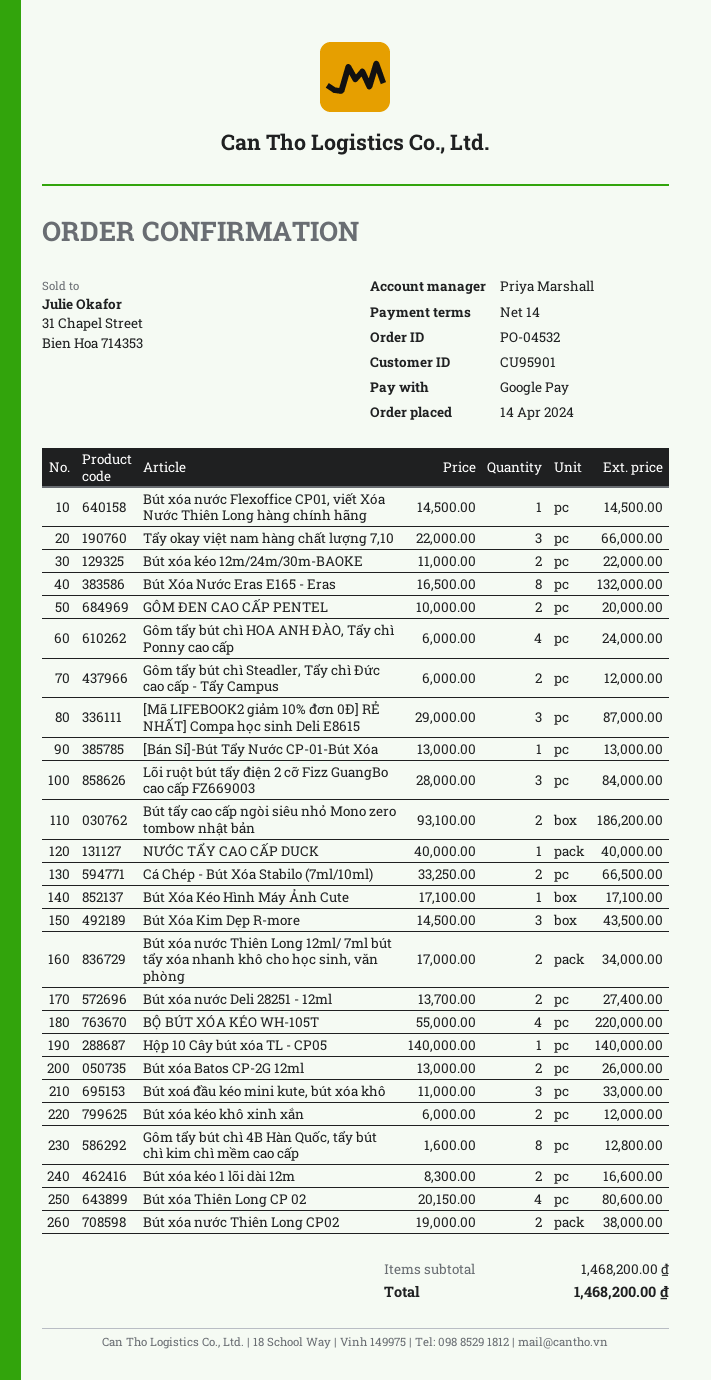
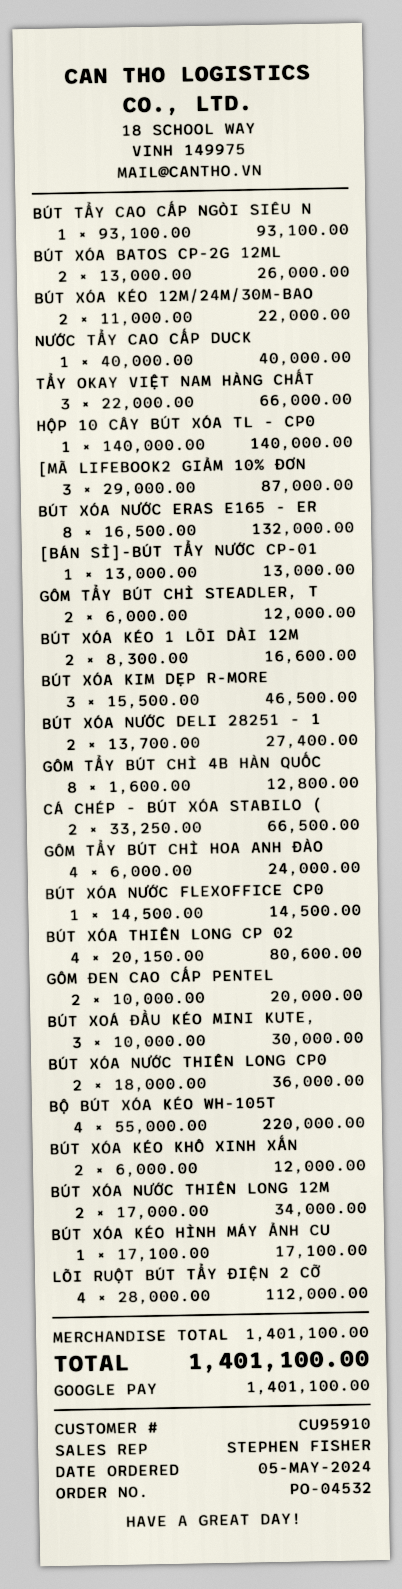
order date: 2024-04-14 -> 2024-05-05
customer number: CU95901 -> CU95910
sales rep: Priya Marshall -> STEPHEN FISHER
Lõi ruột bút tẩy điện 2 cỡ Fizz GuangBo cao cấp FZ669003: 3 x 28000.00 = 84000.00 -> 4 x 28000.00 = 112000.00
Bút tẩy cao cấp ngòi siêu nhỏ Mono zero tombow nhật bản: 2 x 93100.00 = 186200.00 -> 1 x 93100.00 = 93100.00
Bút Xóa Kim Dẹp R-more: 3 x 14500.00 = 43500.00 -> 3 x 15500.00 = 46500.00
Bút xoá đầu kéo mini kute, bút xóa khô: 3 x 11000.00 = 33000.00 -> 3 x 10000.00 = 30000.00
Bút xóa nước Thiên Long CP02: 2 x 19000.00 = 38000.00 -> 2 x 18000.00 = 36000.00
subtotal: 1468200.00 -> 1401100.00
total: 1468200.00 -> 1401100.00

